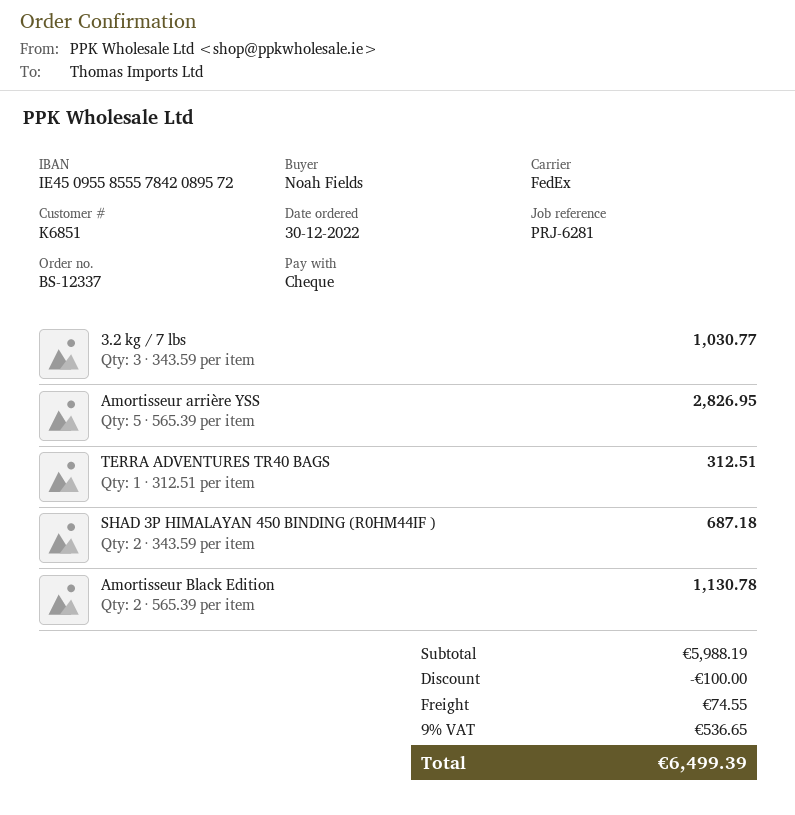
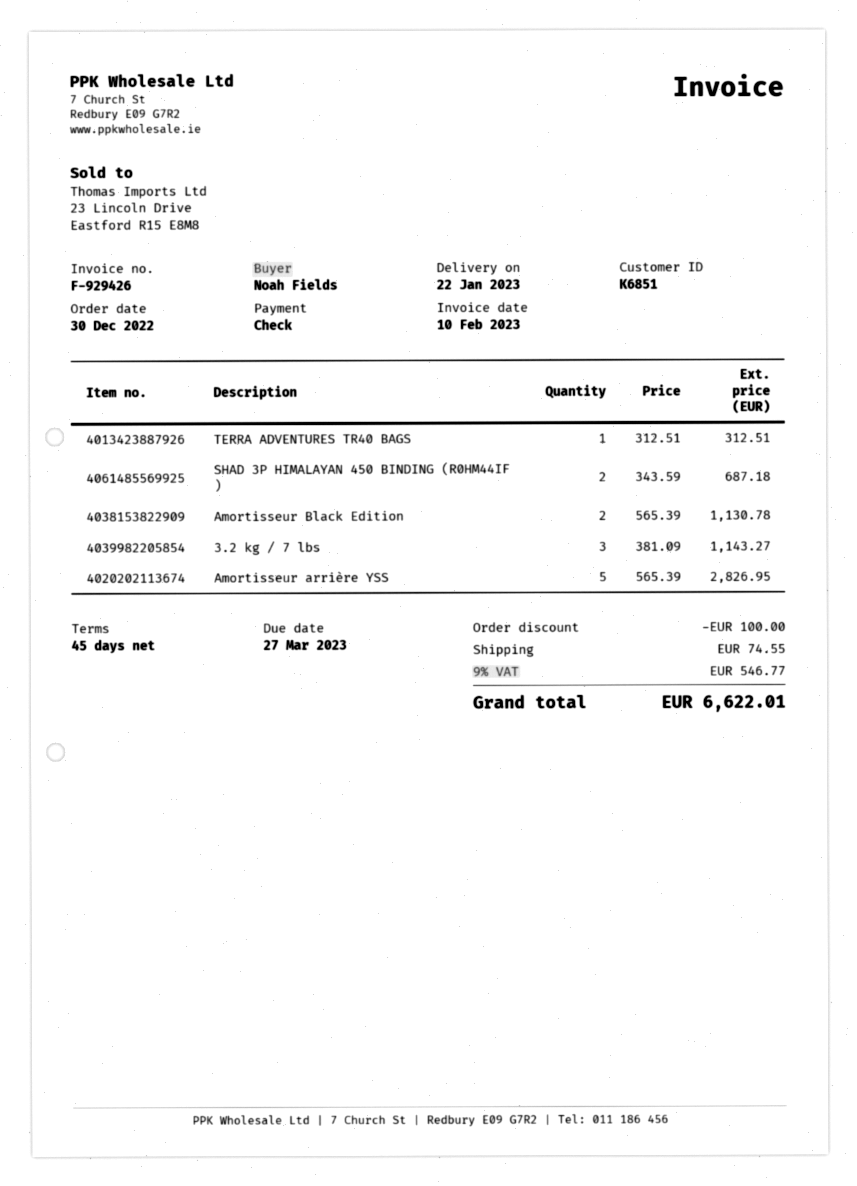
3.2 kg / 7 lbs: 3 x 343.59 = 1030.77 -> 3 x 381.09 = 1143.27
tax: 9% = 536.65 -> 9% = 546.77
total: 6499.39 -> 6622.01

